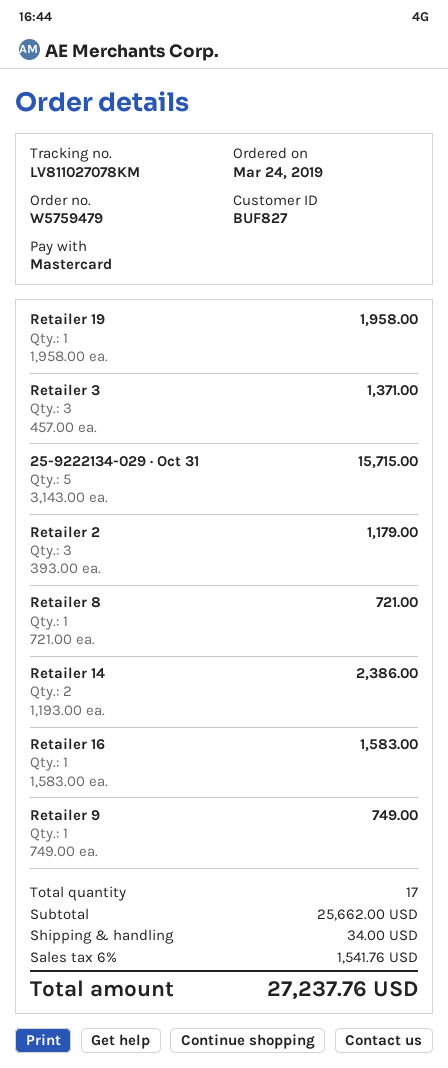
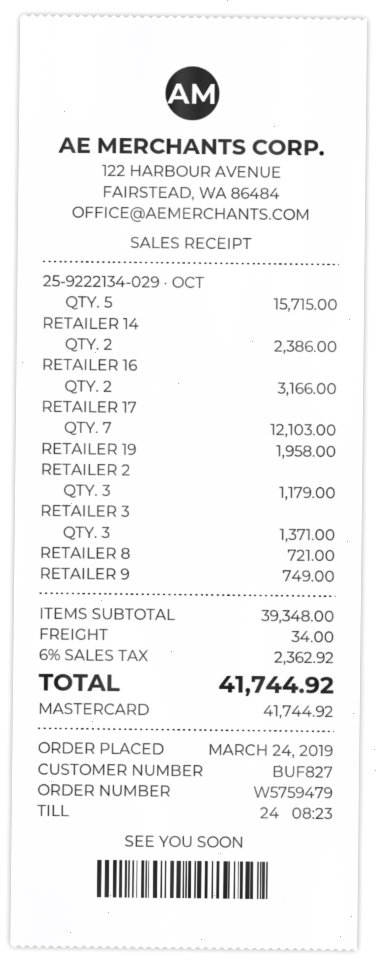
Retailer 16: 1 for 1583.00 -> 2 for 3166.00
RETAILER 17: none -> 7 for 12103.00
subtotal: 25662.00 -> 39348.00
tax: 6% = 1541.76 -> 6% = 2362.92
total: 27237.76 -> 41744.92

